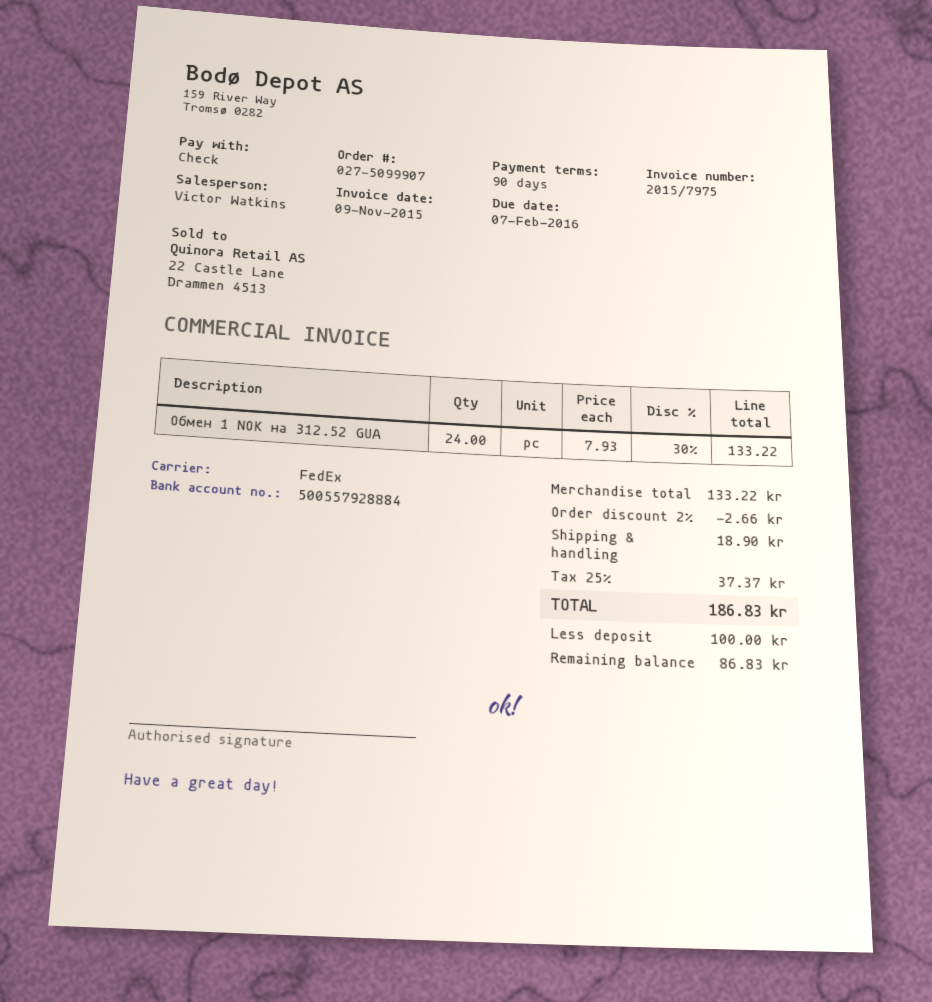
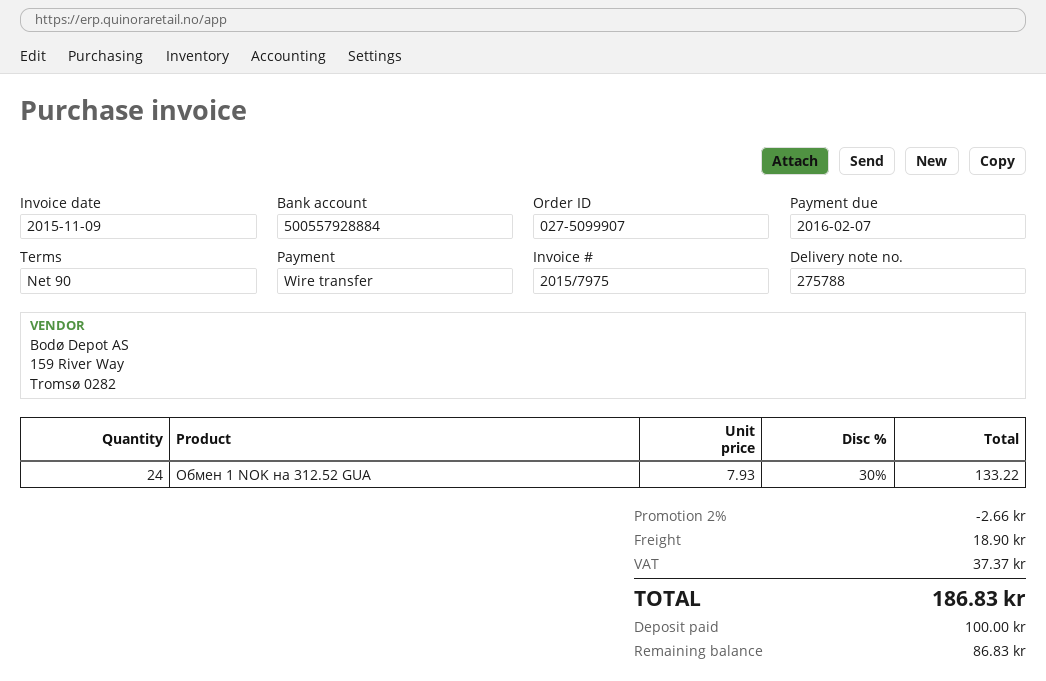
payment method: cheque -> bank transfer

